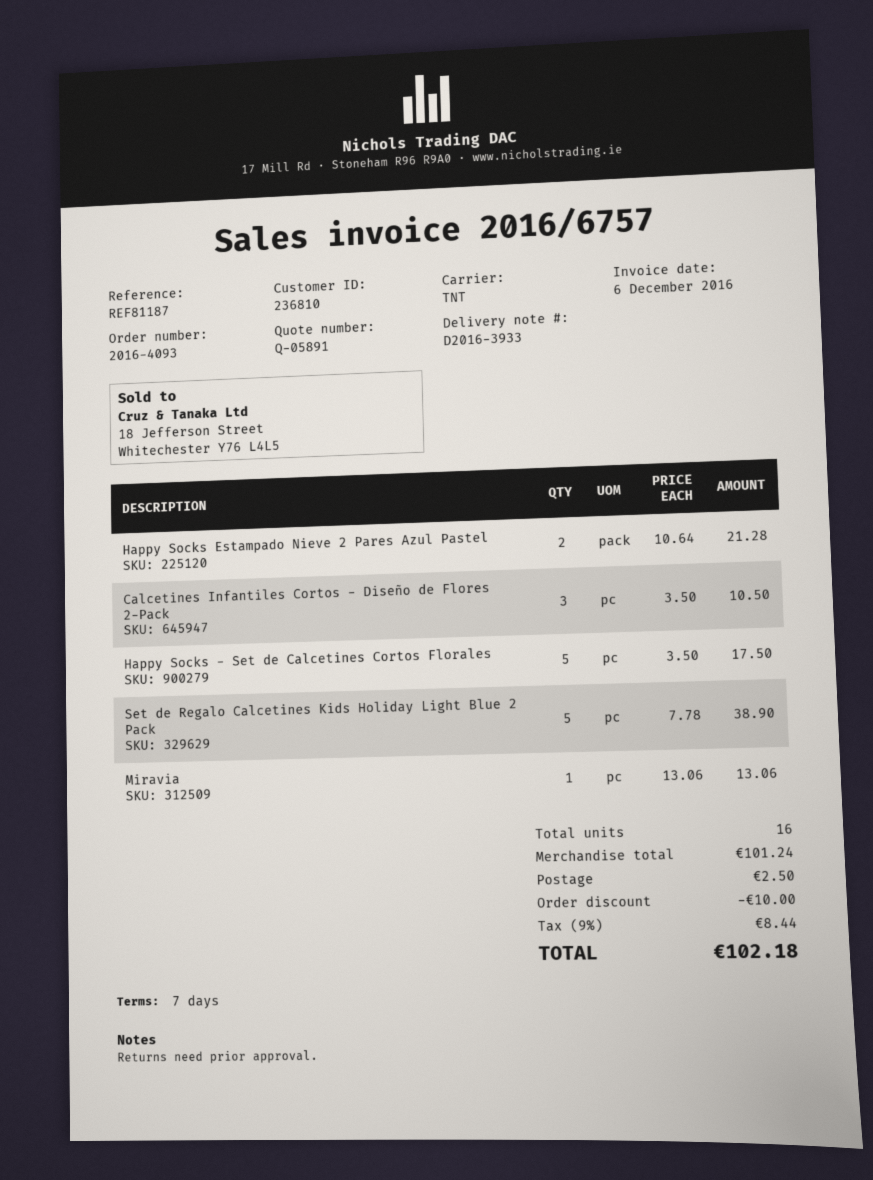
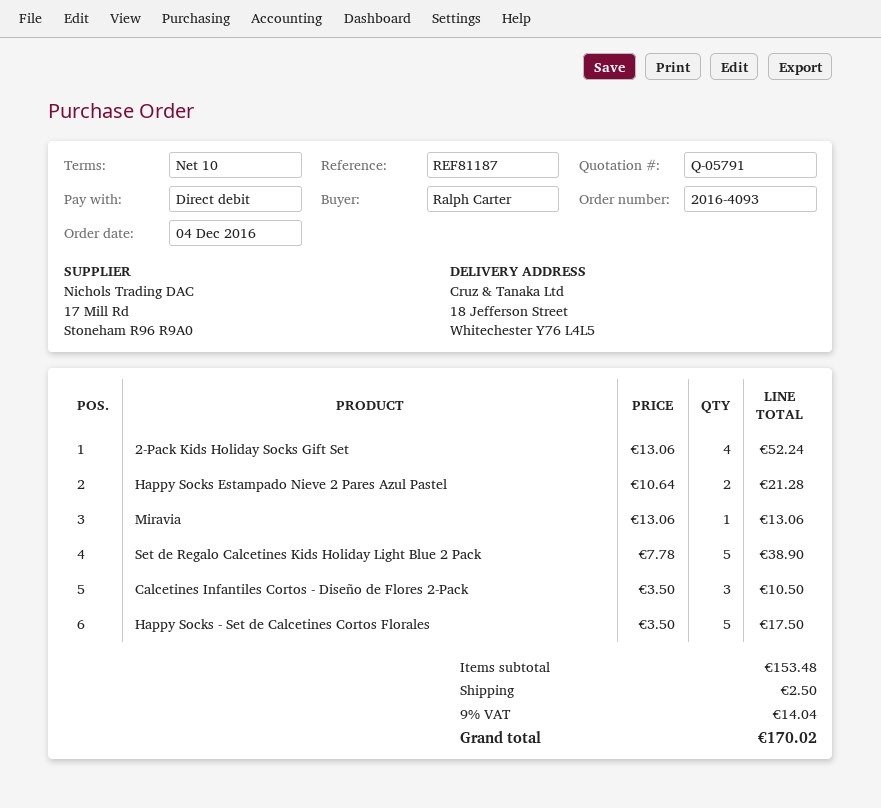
quote number: Q-05891 -> Q-05791
payment terms: 7 days -> 10 days
2-Pack Kids Holiday Socks Gift Set: none -> 4 x 13.06 = 52.24
subtotal: 101.24 -> 153.48
discount: 10.00 -> none
tax: 9% = 8.44 -> 9% = 14.04
total: 102.18 -> 170.02

